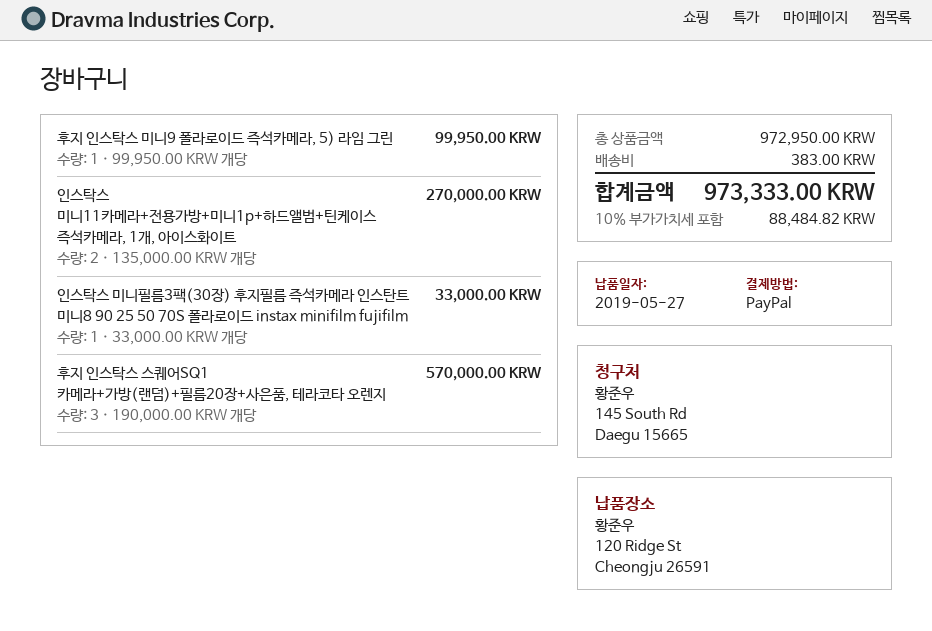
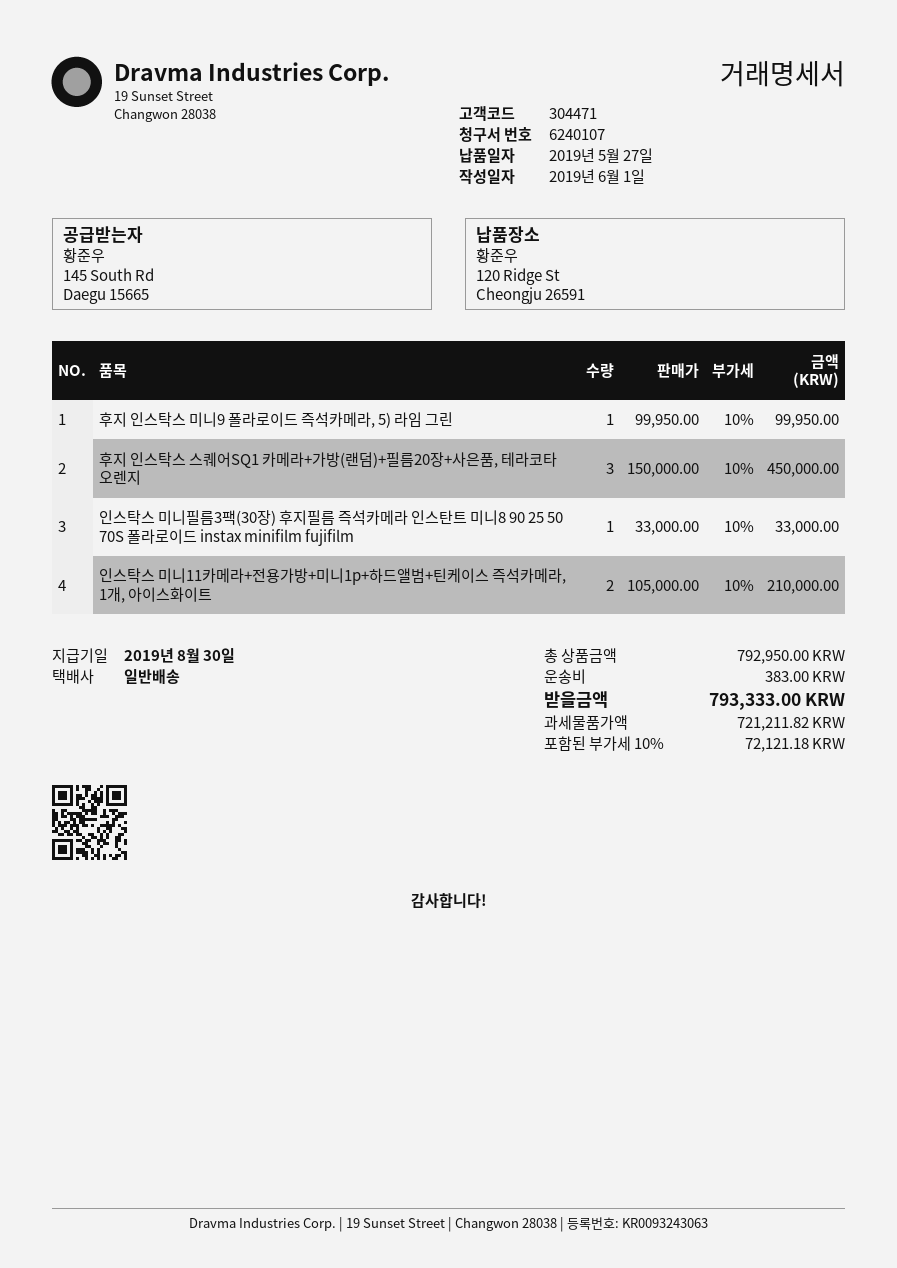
인스탁스 미니11카메라+전용가방+미니1p+하드앨범+틴케이스 즉석카메라, 1개, 아이스화이트: 2 x 135000.00 = 270000.00 -> 2 x 105000.00 = 210000.00
후지 인스탁스 스퀘어SQ1 카메라+가방(랜덤)+필름20장+사은품, 테라코타 오렌지: 3 x 190000.00 = 570000.00 -> 3 x 150000.00 = 450000.00
subtotal: 972950.00 -> 792950.00
tax: 10% = 88484.82 -> 10% = 72121.18
total: 973333.00 -> 793333.00

